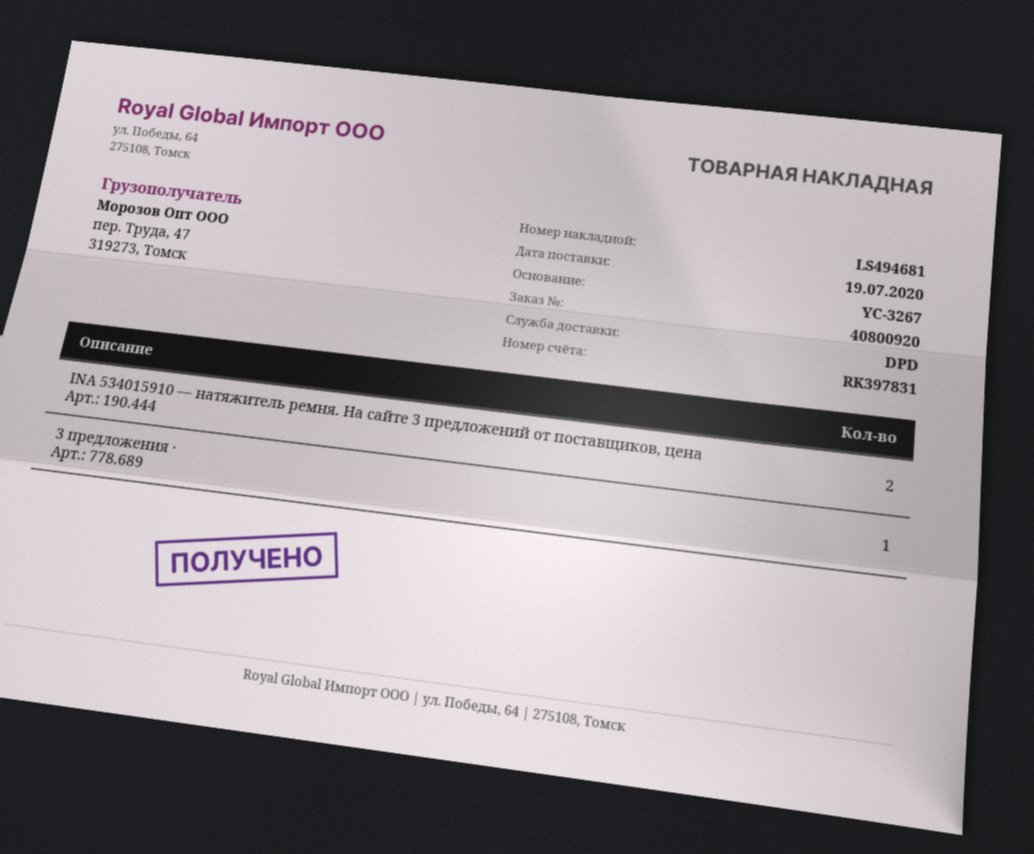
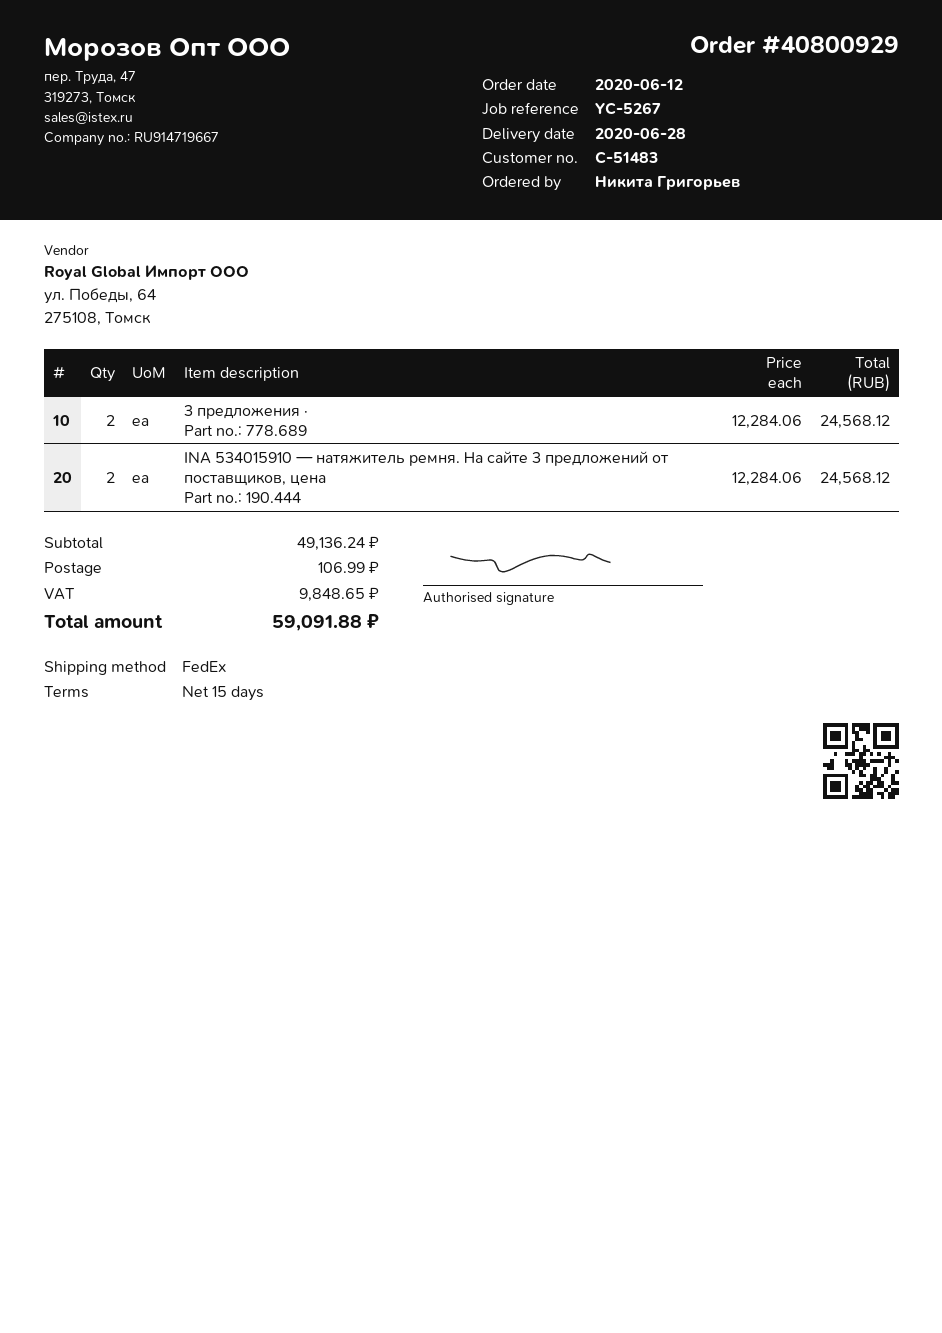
order number: 40800920 -> 40800929
delivery date: 2020-07-19 -> 2020-06-28
reference: YC-3267 -> YC-5267
shipping method: DPD -> FedEx
3 предложения ·: 1 -> 2

